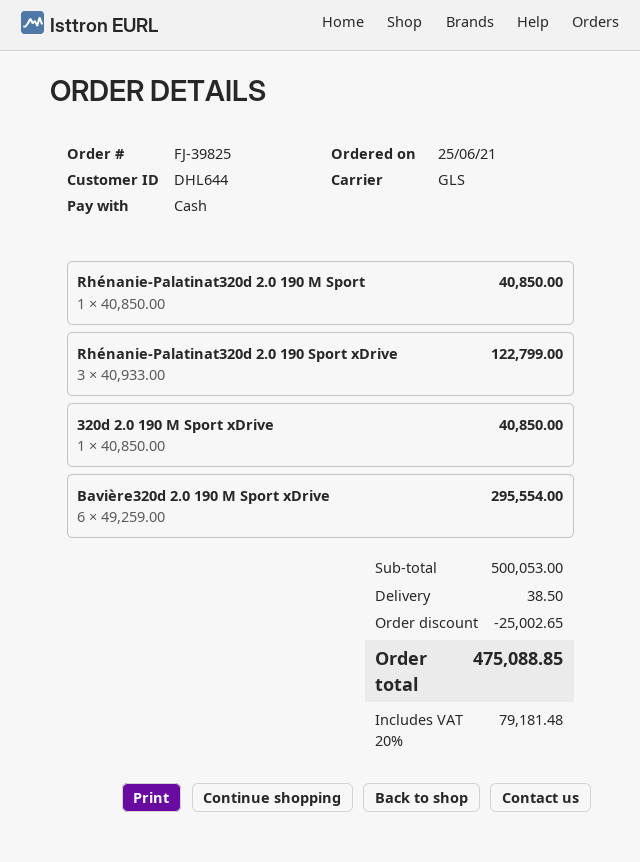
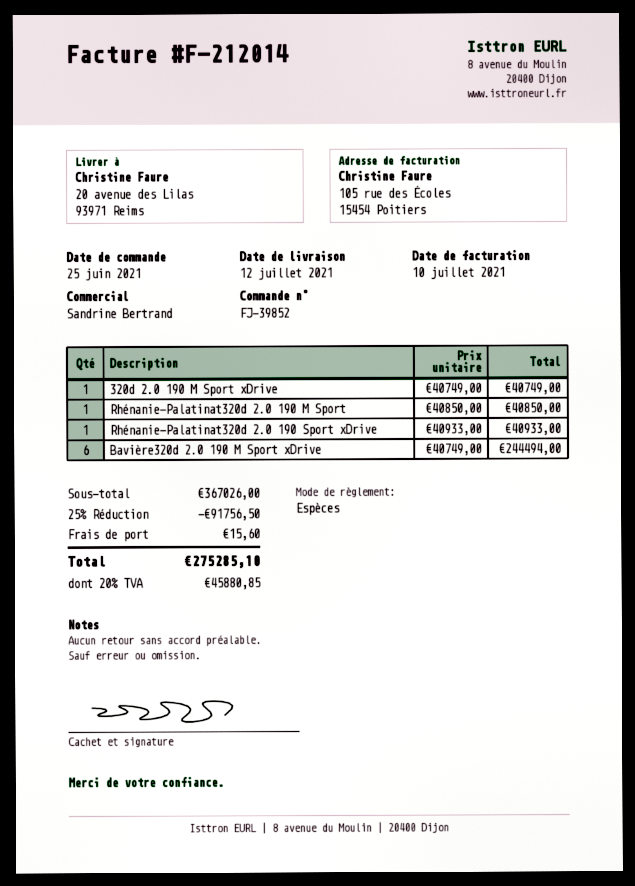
order number: FJ-39825 -> FJ-39852
Rhénanie-Palatinat320d 2.0 190 Sport xDrive: 3 x 40933.00 = 122799.00 -> 1 x 40933.00 = 40933.00
320d 2.0 190 M Sport xDrive: 1 x 40850.00 = 40850.00 -> 1 x 40749.00 = 40749.00
Bavière320d 2.0 190 M Sport xDrive: 6 x 49259.00 = 295554.00 -> 6 x 40749.00 = 244494.00
subtotal: 500053.00 -> 367026.00
discount: 25002.65 -> 91756.50
shipping: 38.50 -> 15.60
tax: 20% = 79181.48 -> 20% = 45880.85
total: 475088.85 -> 275285.10

